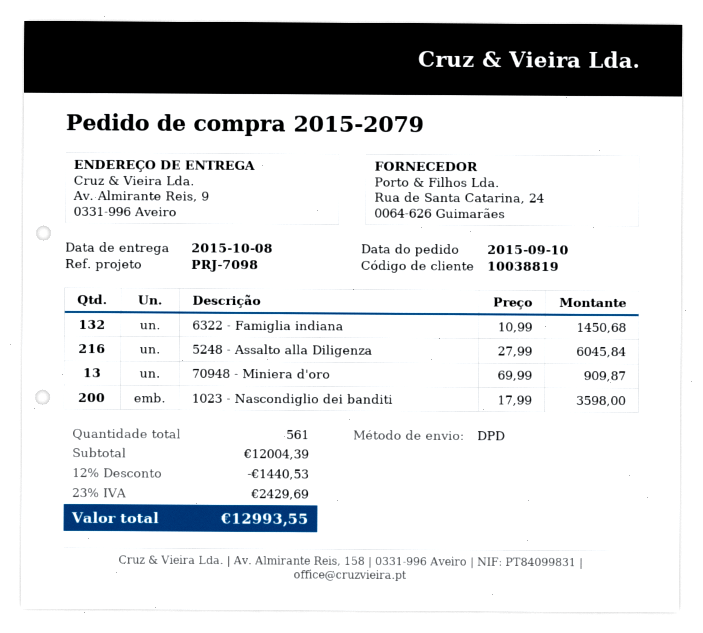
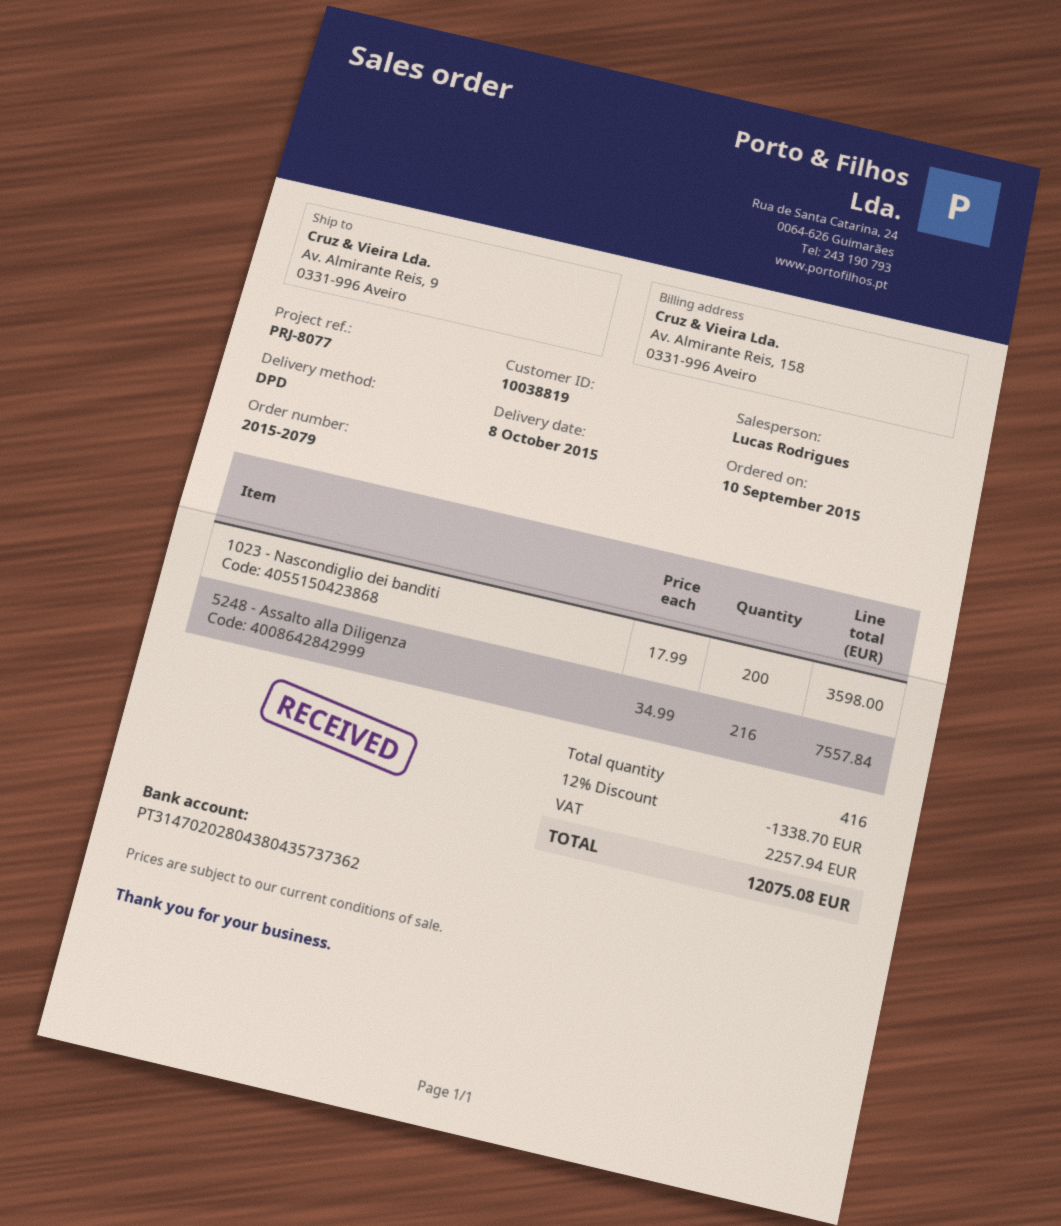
reference: PRJ-7098 -> PRJ-8077
6322 - Famiglia indiana: 132 x 10.99 = 1450.68 -> none
5248 - Assalto alla Diligenza: 216 x 27.99 = 6045.84 -> 216 x 34.99 = 7557.84
70948 - Miniera d'oro: 13 x 69.99 = 909.87 -> none
total quantity: 561 -> 416
discount: 12% = 1440.53 -> 12% = 1338.70
tax: 2429.69 -> 2257.94
total: 12993.55 -> 12075.08

